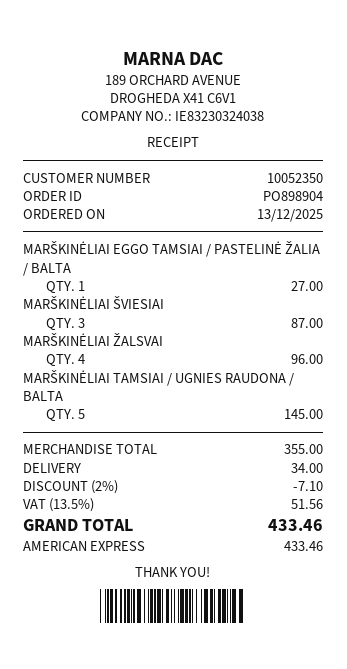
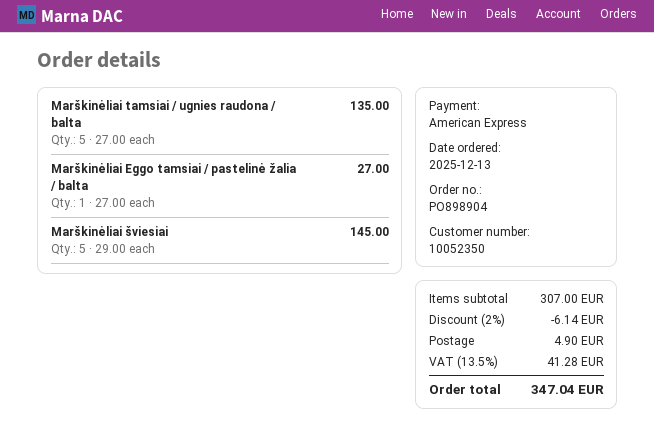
MARŠKINĖLIAI ŠVIESIAI: 3 for 87.00 -> 5 for 145.00
MARŠKINĖLIAI ŽALSVAI: 4 for 96.00 -> none
MARŠKINĖLIAI TAMSIAI / UGNIES RAUDONA / BALTA: 5 for 145.00 -> 5 for 135.00
subtotal: 355.00 -> 307.00
discount: 2% = 7.10 -> 2% = 6.14
shipping: 34.00 -> 4.90
tax: 13.5% = 51.56 -> 13.5% = 41.28
total: 433.46 -> 347.04

